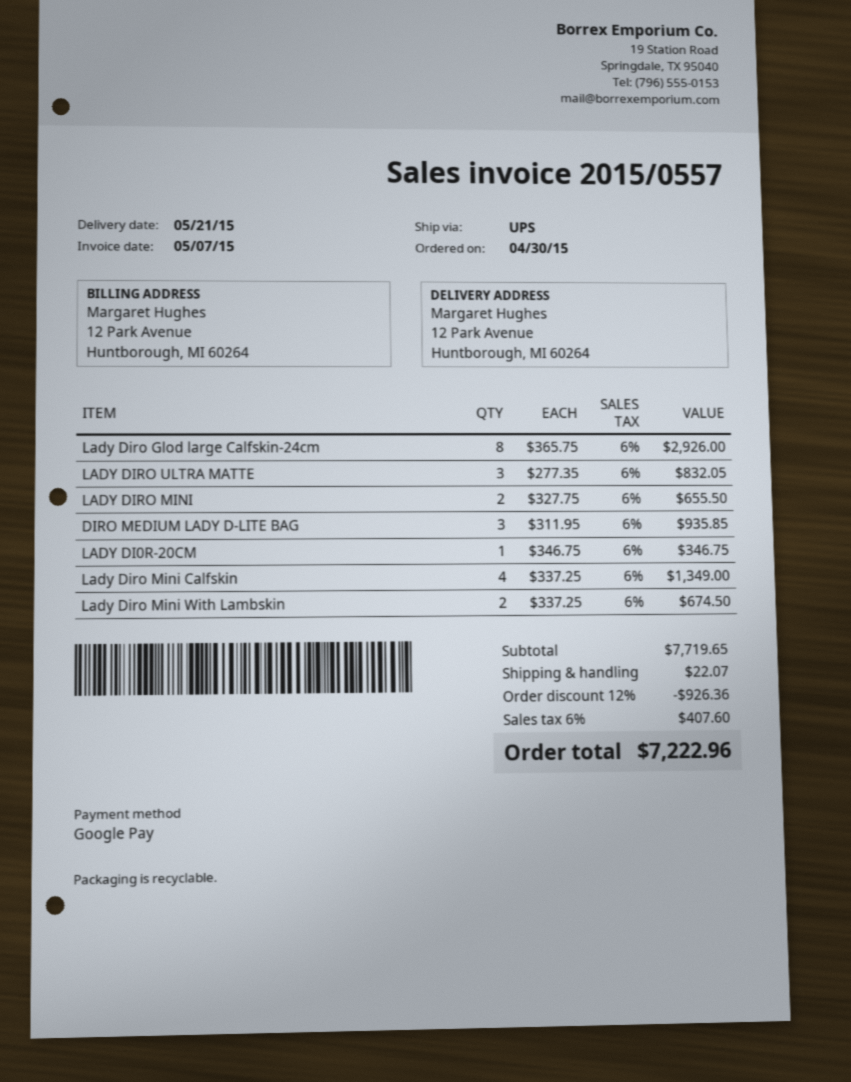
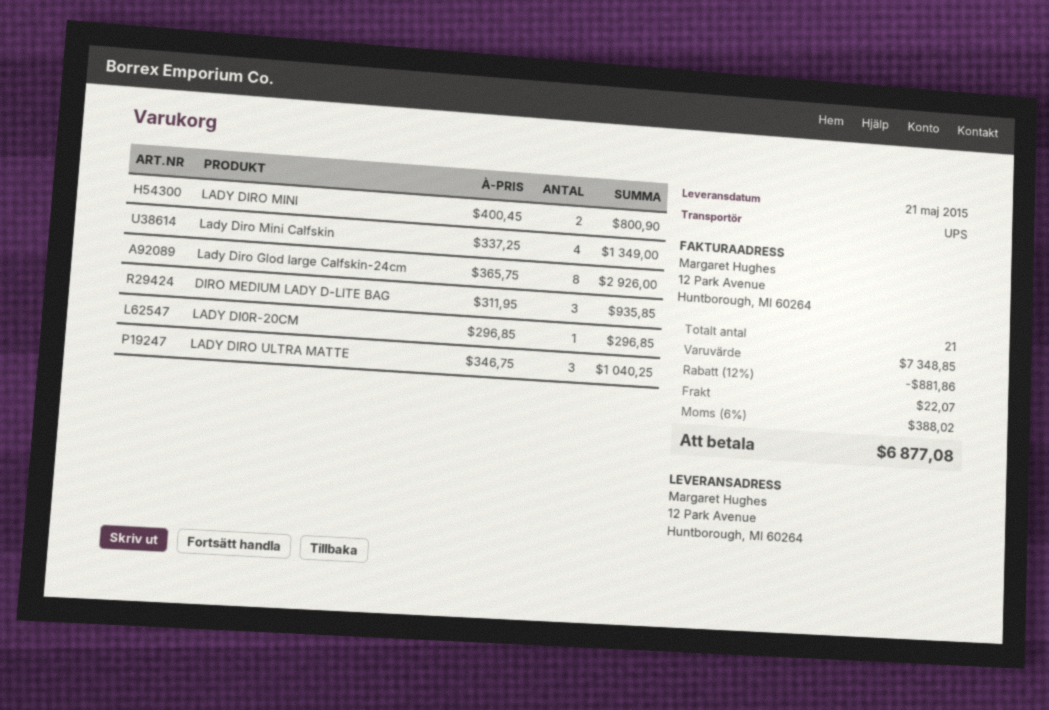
LADY DIRO ULTRA MATTE: 3 x 277.35 = 832.05 -> 3 x 346.75 = 1040.25
LADY DIRO MINI: 2 x 327.75 = 655.50 -> 2 x 400.45 = 800.90
LADY DI0R-20CM: 1 x 346.75 = 346.75 -> 1 x 296.85 = 296.85
Lady Diro Mini With Lambskin: 2 x 337.25 = 674.50 -> none
subtotal: 7719.65 -> 7348.85
discount: 12% = 926.36 -> 12% = 881.86
tax: 6% = 407.60 -> 6% = 388.02
total: 7222.96 -> 6877.08

